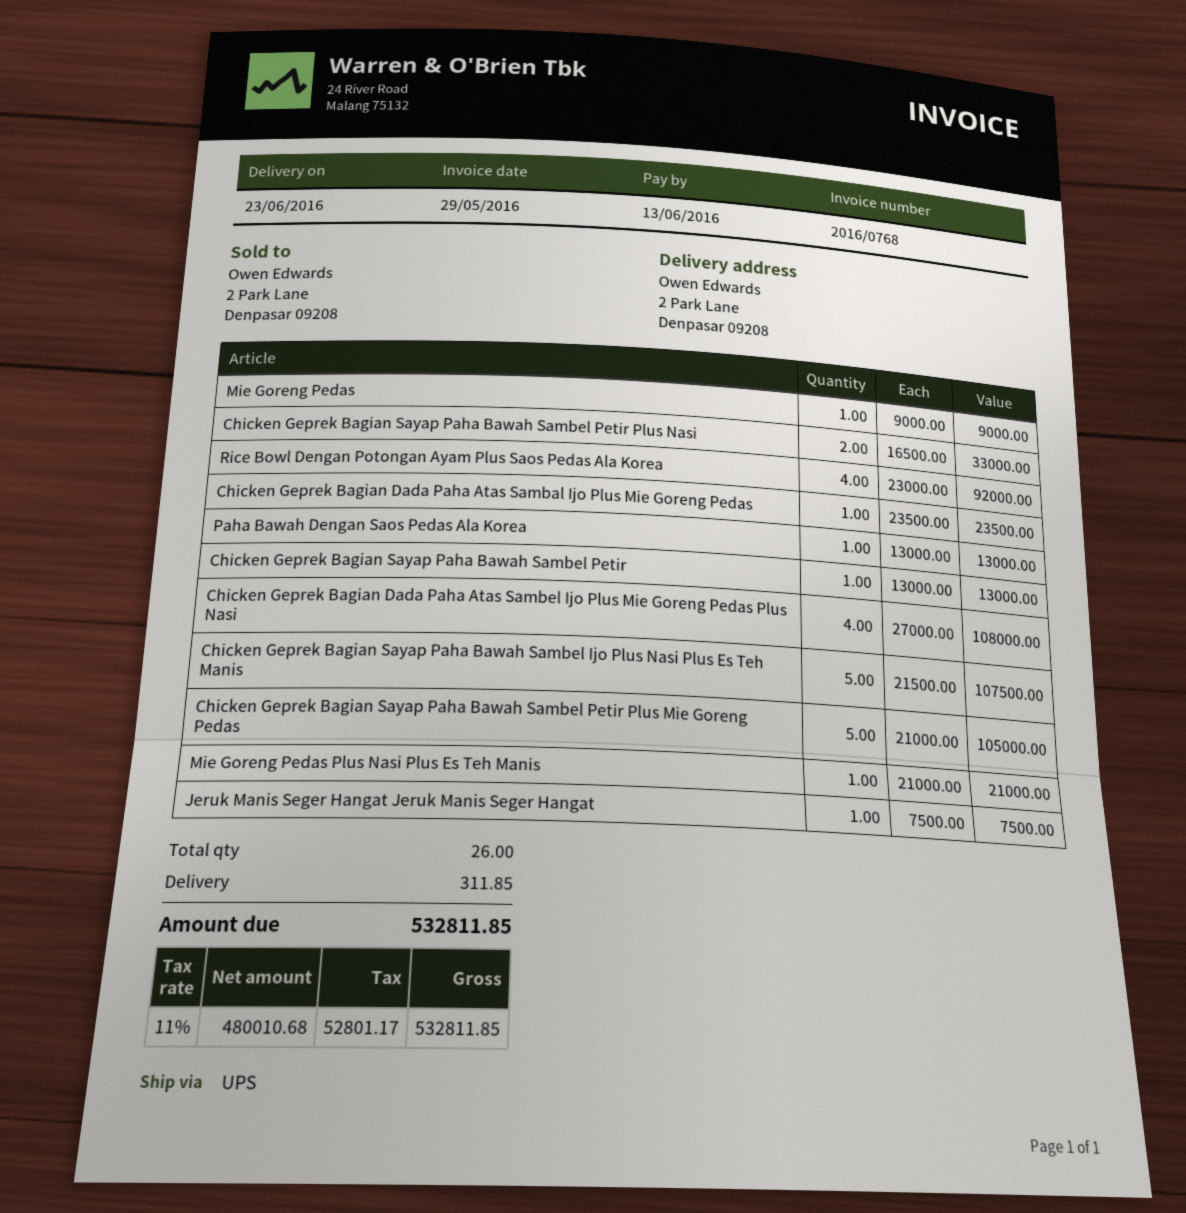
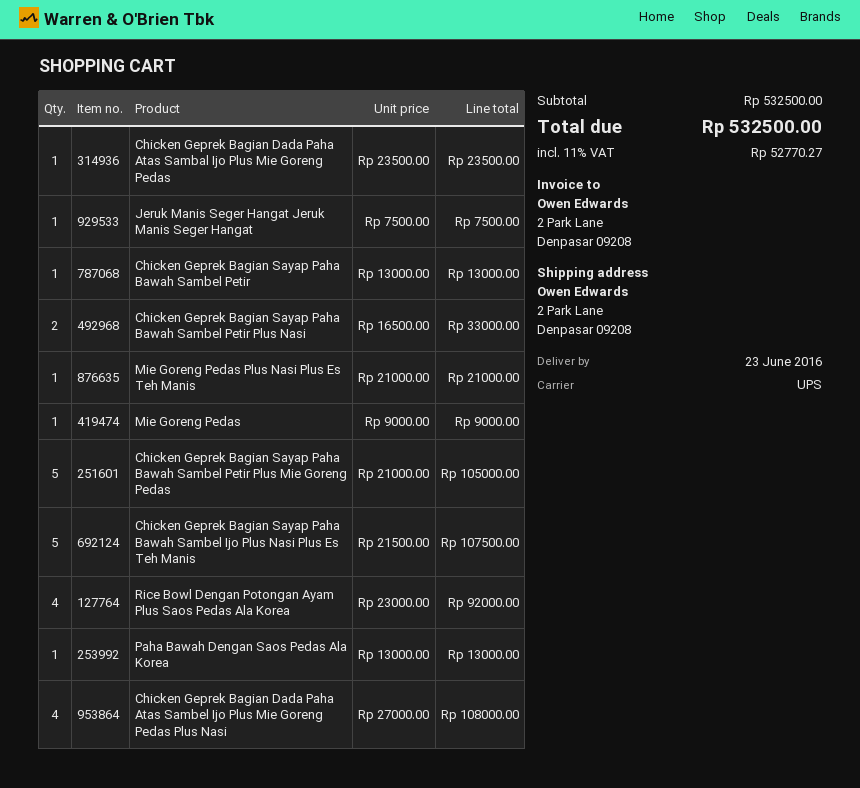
shipping: 311.85 -> none
tax: 11% = 52801.17 -> 11% = 52770.27
total: 532811.85 -> 532500.00

